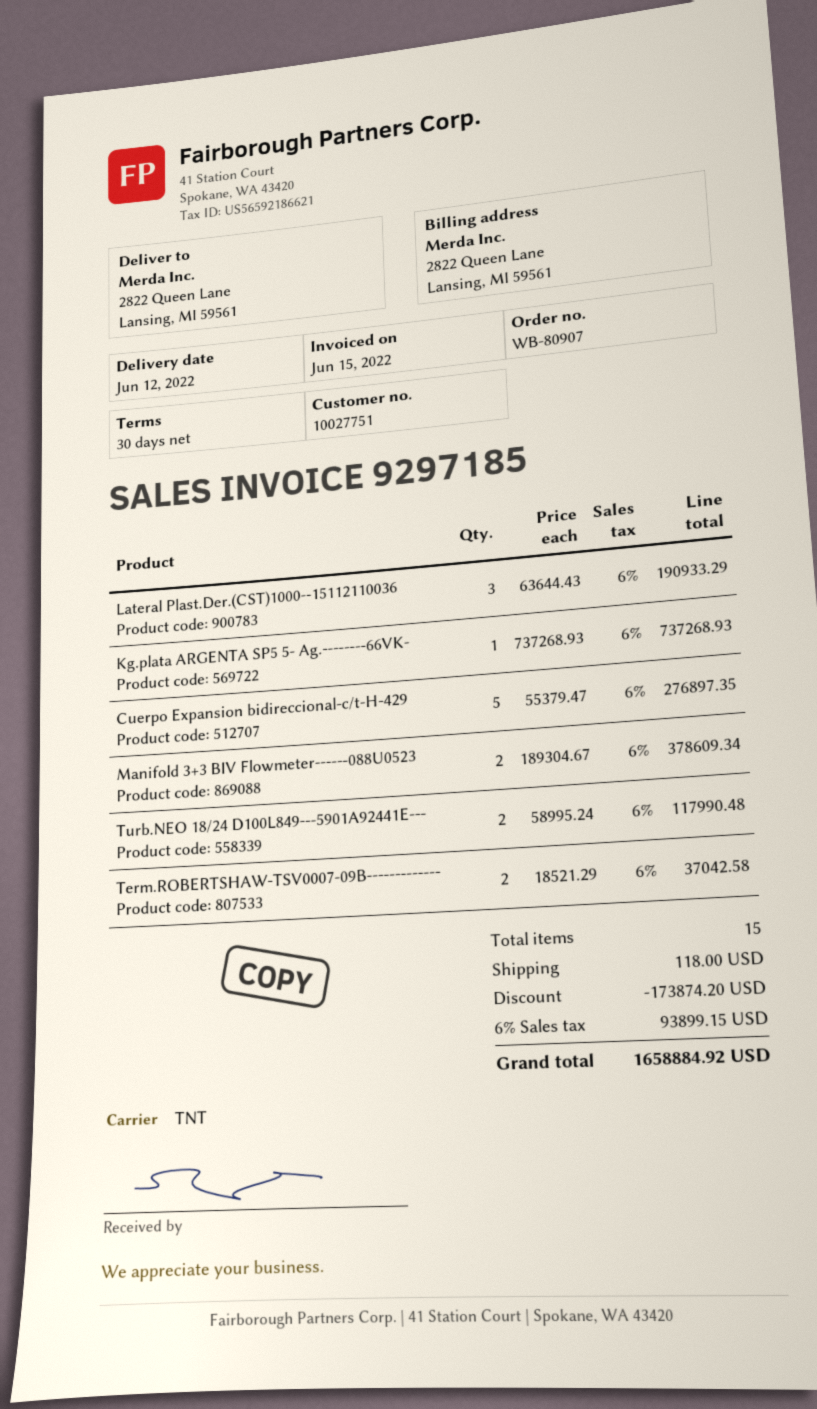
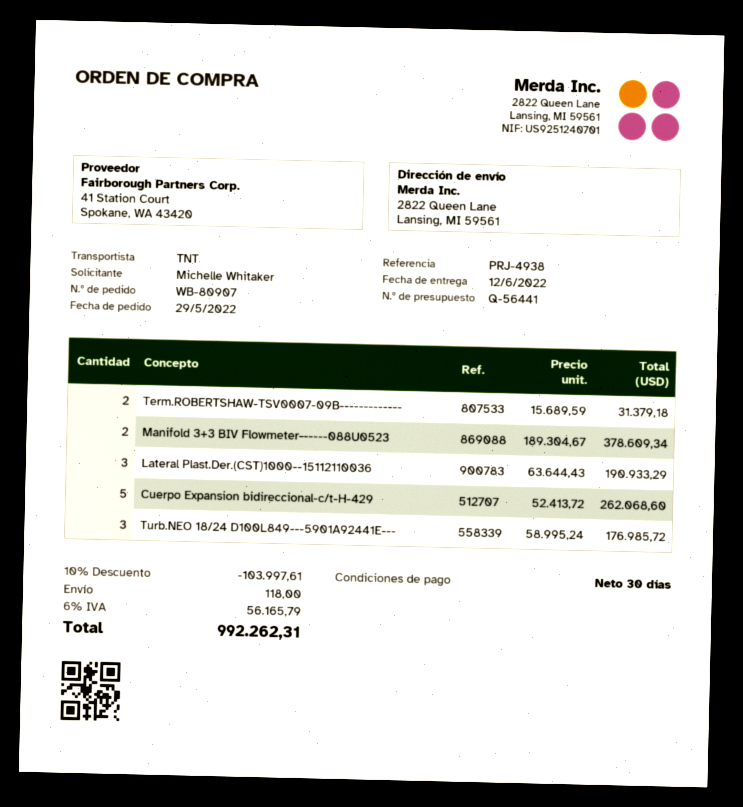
Kg.plata ARGENTA SP5 5- Ag.--------66VK-: 1 x 737268.93 = 737268.93 -> none
Cuerpo Expansion bidireccional-c/t-H-429: 5 x 55379.47 = 276897.35 -> 5 x 52413.72 = 262068.60
Turb.NEO 18/24 D100L849---5901A92441E---: 2 x 58995.24 = 117990.48 -> 3 x 58995.24 = 176985.72
Term.ROBERTSHAW-TSV0007-09B-------------: 2 x 18521.29 = 37042.58 -> 2 x 15689.59 = 31379.18
discount: 173874.20 -> 103997.61
tax: 6% = 93899.15 -> 6% = 56165.79
total: 1658884.92 -> 992262.31

